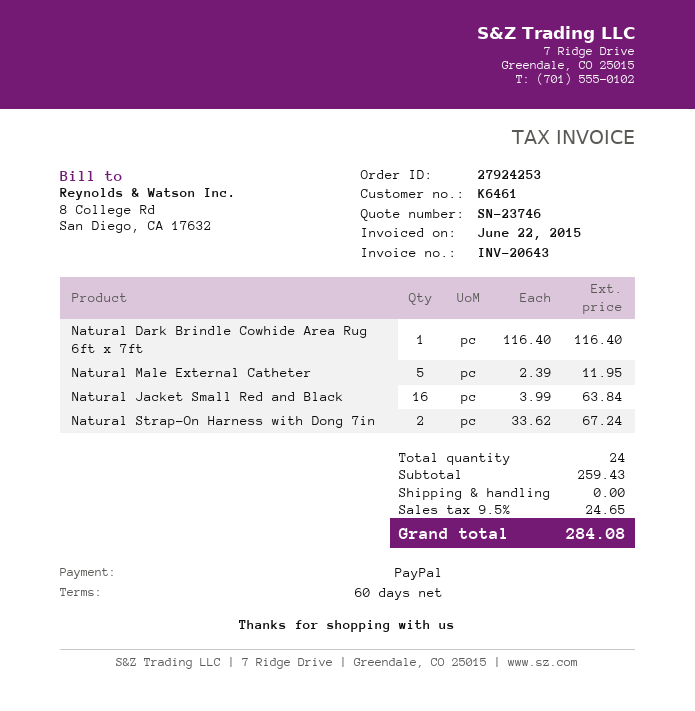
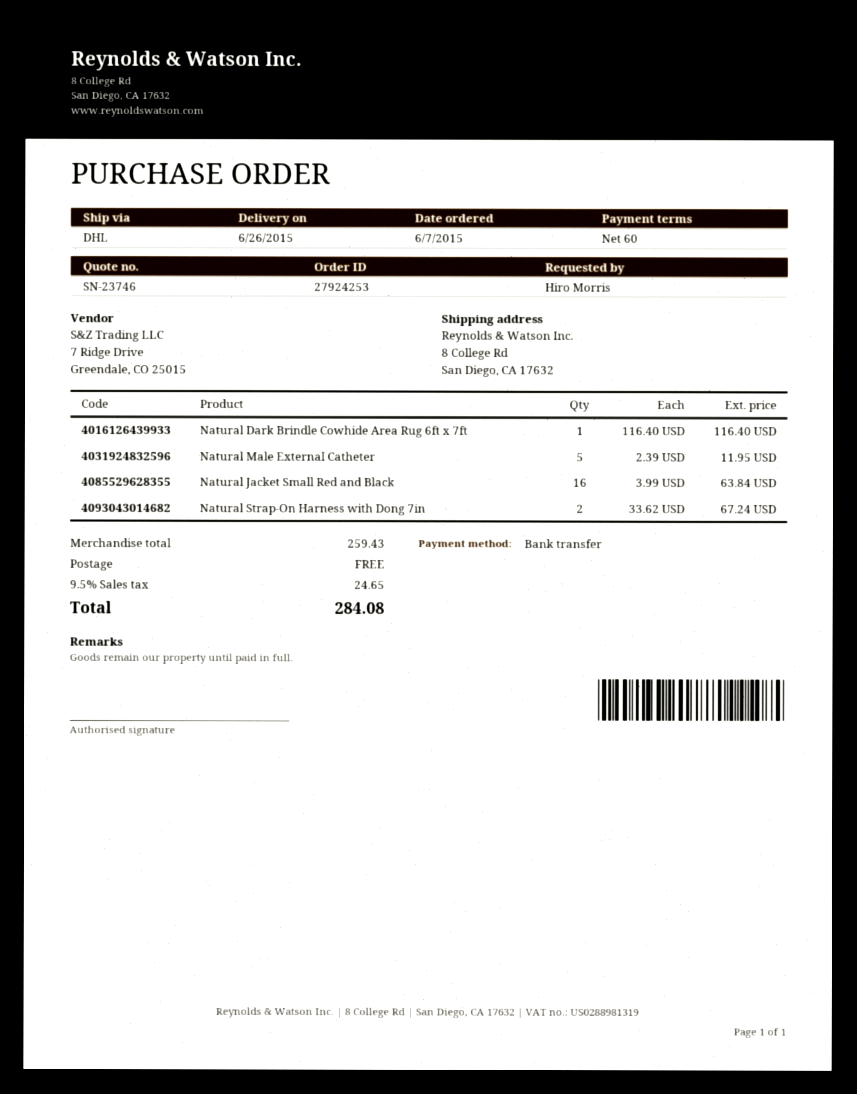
payment method: PayPal -> bank transfer

